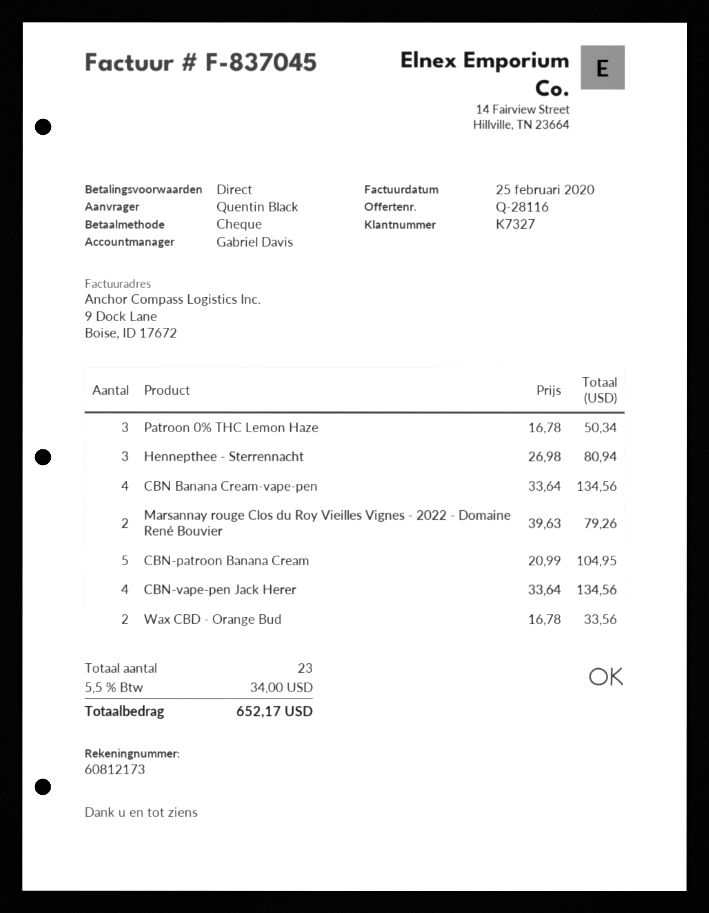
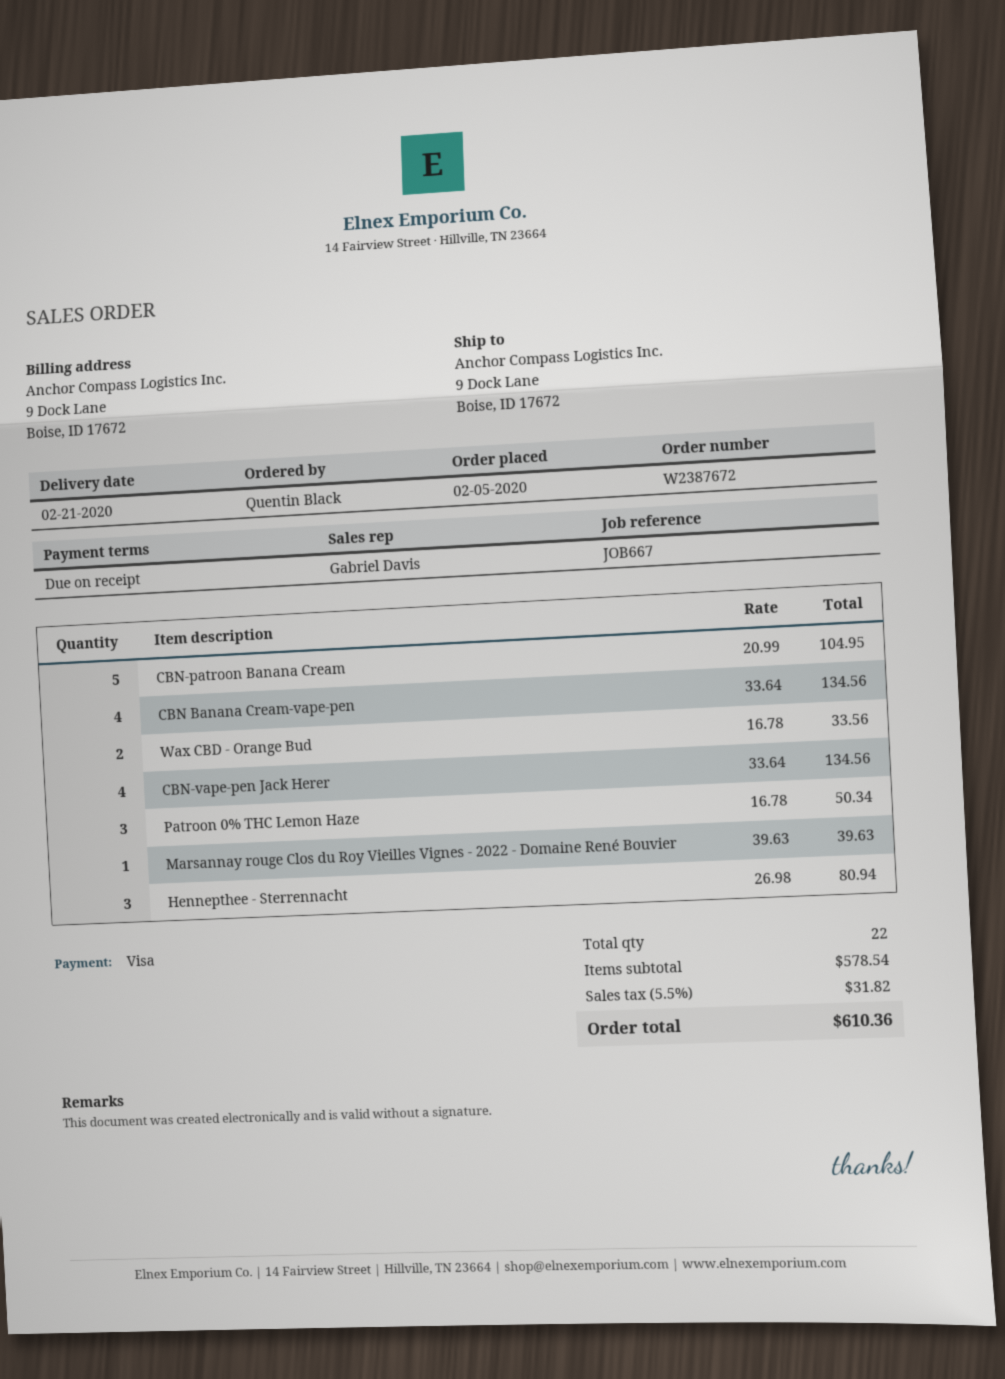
payment method: cheque -> Visa
Marsannay rouge Clos du Roy Vieilles Vignes - 2022 - Domaine René Bouvier: 2 x 39.63 = 79.26 -> 1 x 39.63 = 39.63
total quantity: 23 -> 22
tax: 5.5% = 34.00 -> 5.5% = 31.82
total: 652.17 -> 610.36

